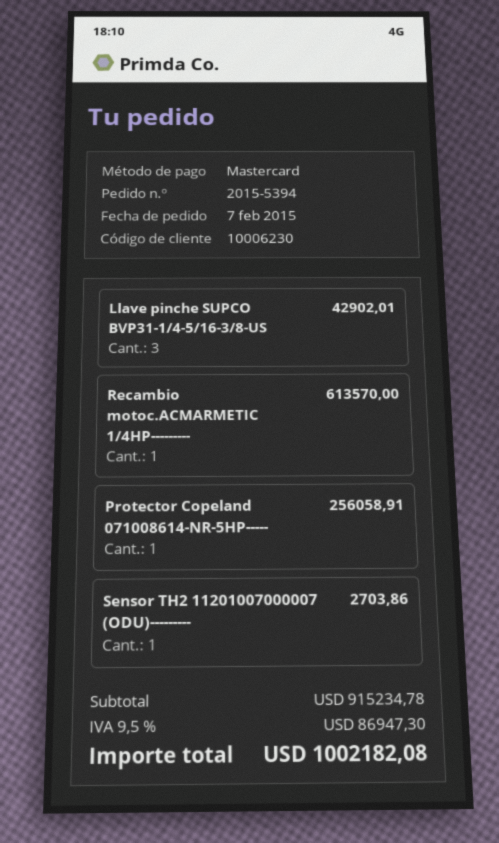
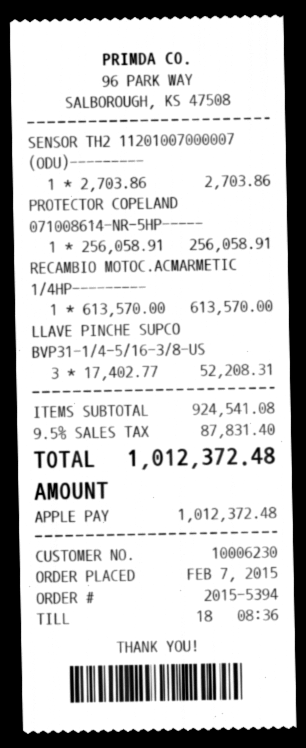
payment method: Mastercard -> Apple Pay
Llave pinche SUPCO BVP31-1/4-5/16-3/8-US: 3 for 42902.01 -> 3 for 52208.31
subtotal: 915234.78 -> 924541.08
tax: 9.5% = 86947.30 -> 9.5% = 87831.40
total: 1002182.08 -> 1012372.48

